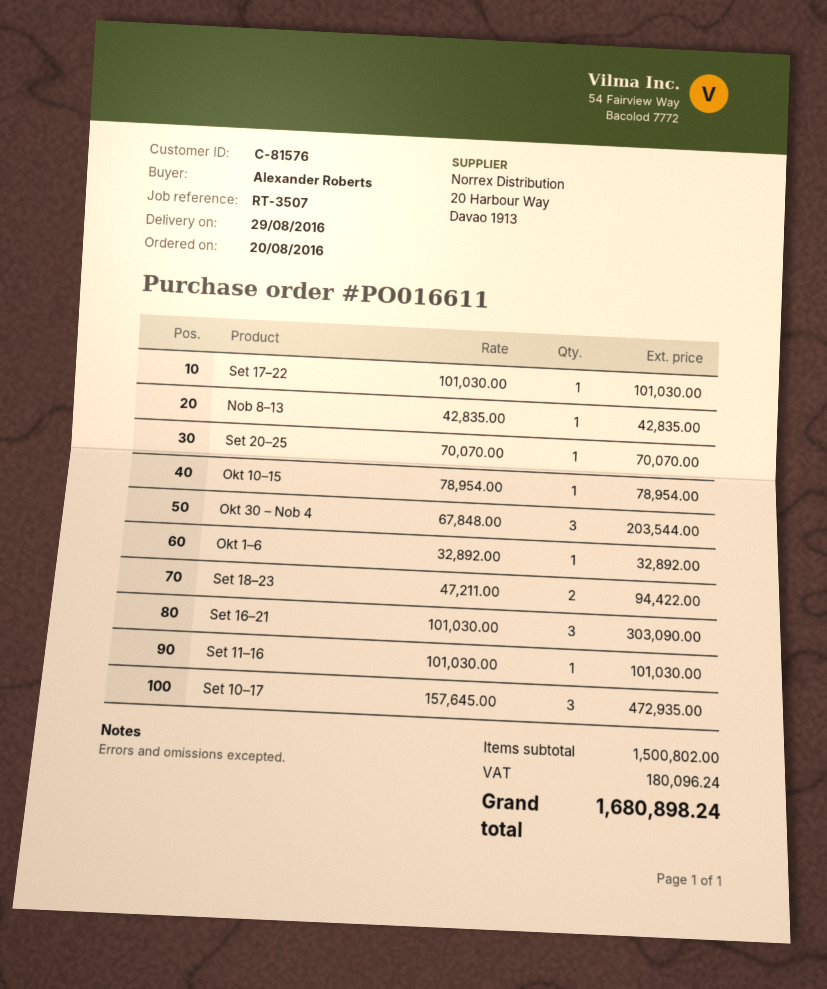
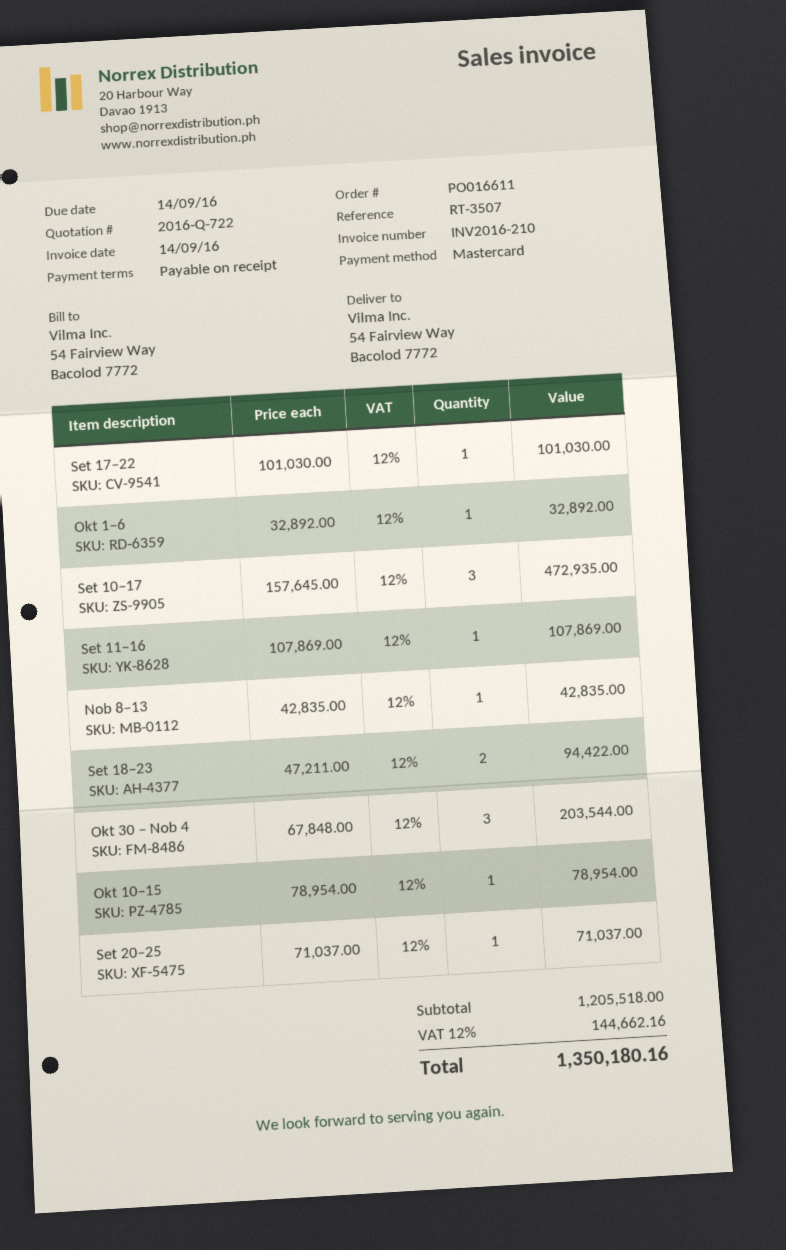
Set 20–25: 1 x 70070.00 = 70070.00 -> 1 x 71037.00 = 71037.00
Set 16–21: 3 x 101030.00 = 303090.00 -> none
Set 11–16: 1 x 101030.00 = 101030.00 -> 1 x 107869.00 = 107869.00
subtotal: 1500802.00 -> 1205518.00
tax: 180096.24 -> 144662.16
total: 1680898.24 -> 1350180.16

